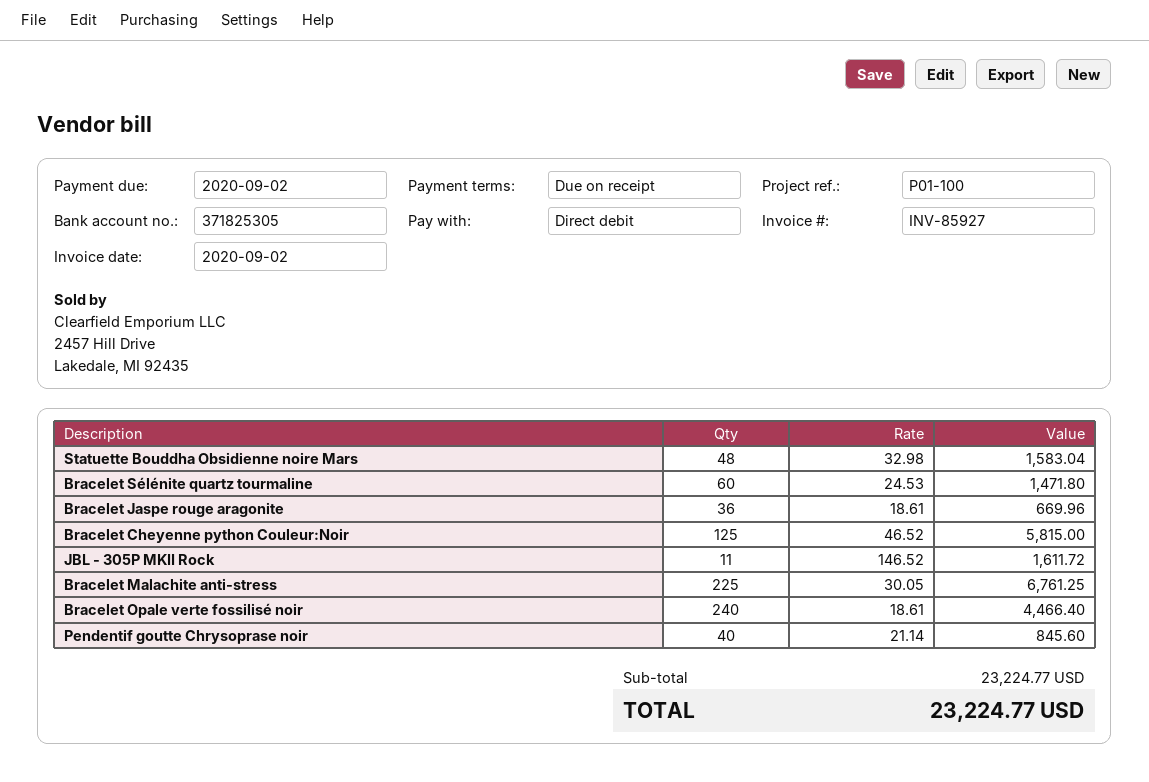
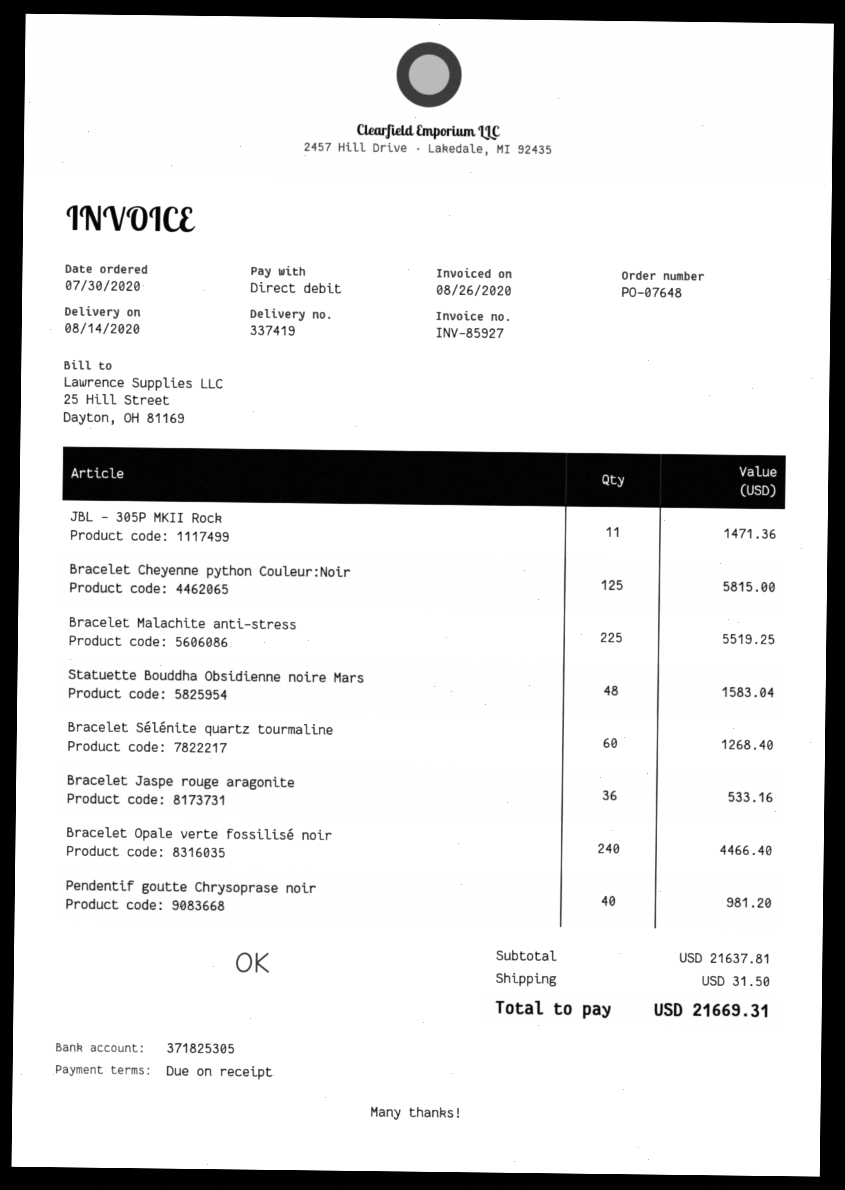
invoice date: 2020-09-02 -> 2020-08-26
Bracelet Sélénite quartz tourmaline: 60 for 1471.80 -> 60 for 1268.40
Bracelet Jaspe rouge aragonite: 36 for 669.96 -> 36 for 533.16
JBL - 305P MKII Rock: 11 for 1611.72 -> 11 for 1471.36
Bracelet Malachite anti-stress: 225 for 6761.25 -> 225 for 5519.25
Pendentif goutte Chrysoprase noir: 40 for 845.60 -> 40 for 981.20
subtotal: 23224.77 -> 21637.81
shipping: none -> 31.50
total: 23224.77 -> 21669.31

